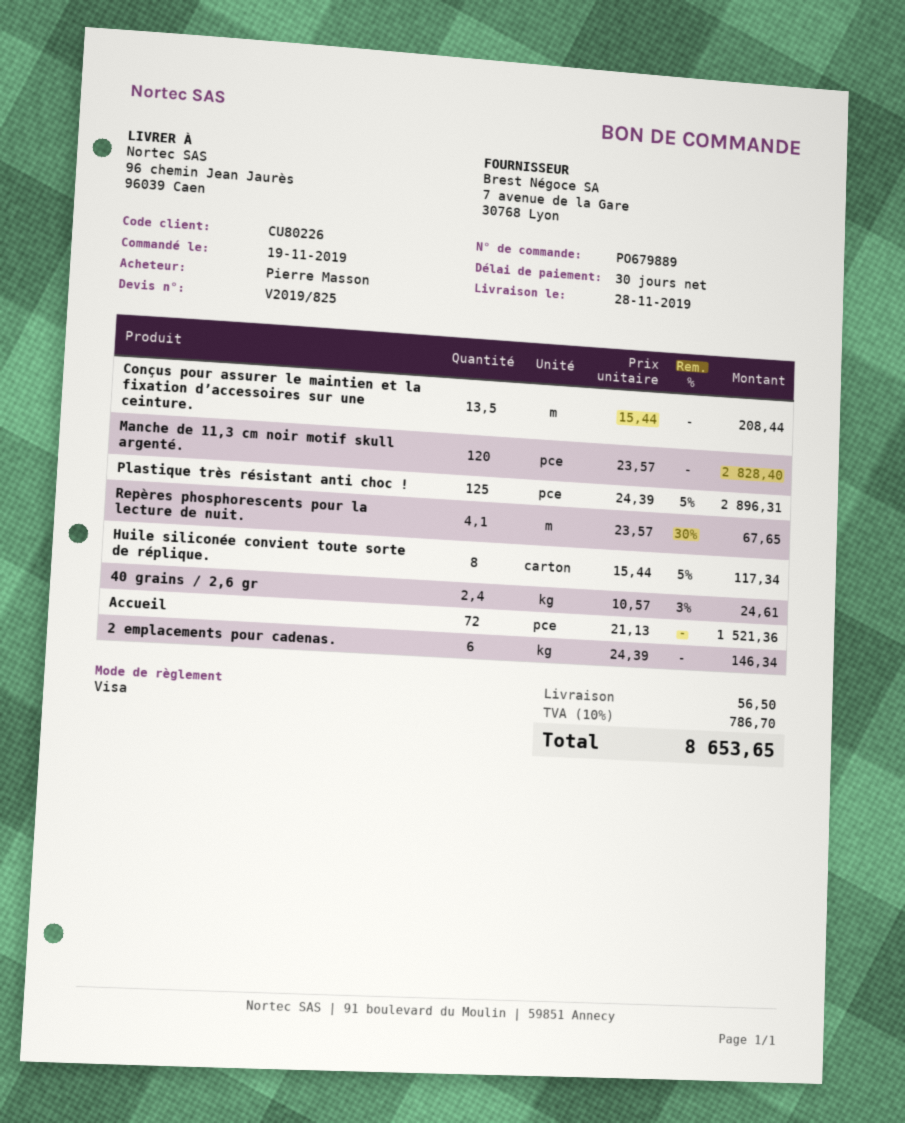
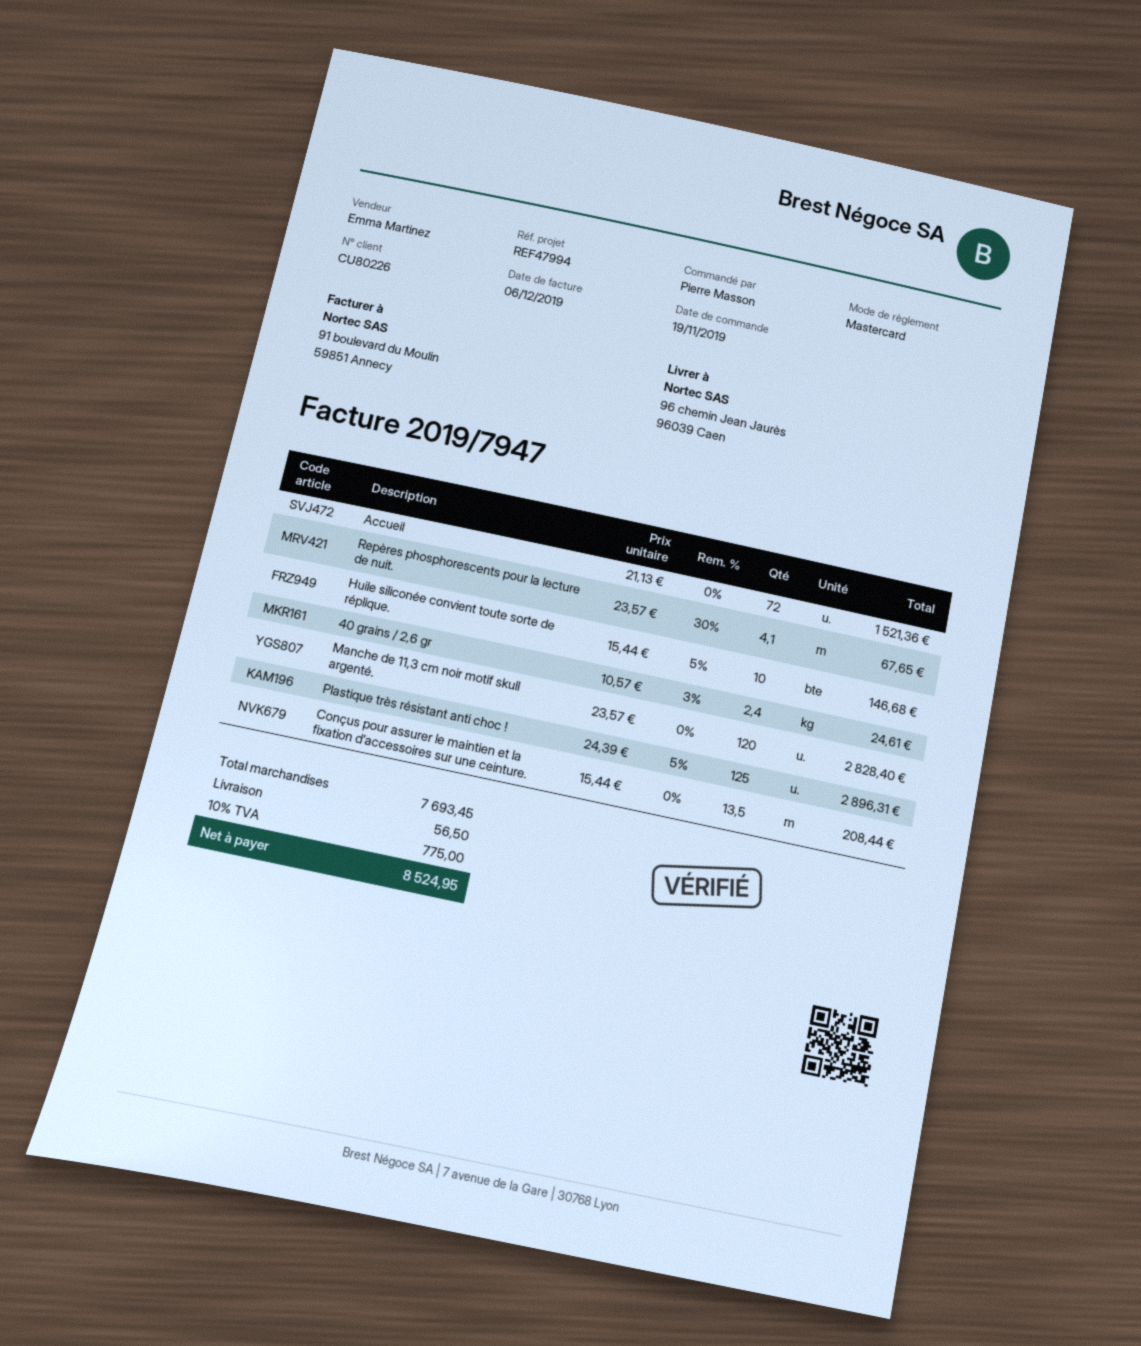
payment method: Visa -> Mastercard
Huile siliconée convient toute sorte de réplique.: 8 x 15.44 - 5% = 117.34 -> 10 x 15.44 - 5% = 146.68
2 emplacements pour cadenas.: 6 x 24.39 = 146.34 -> none
tax: 10% = 786.70 -> 10% = 775.00
total: 8653.65 -> 8524.95

